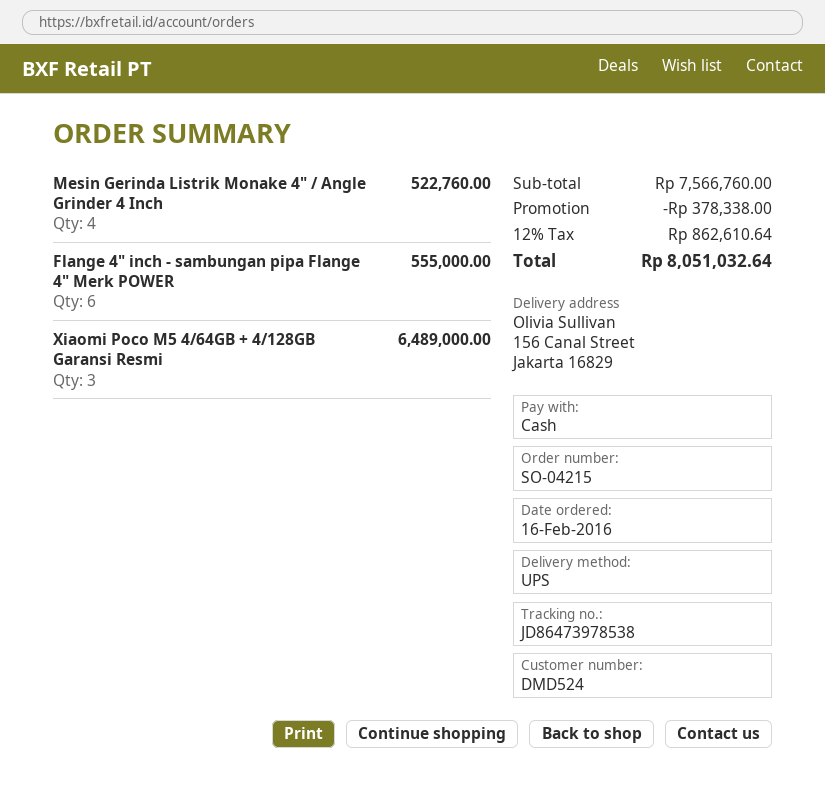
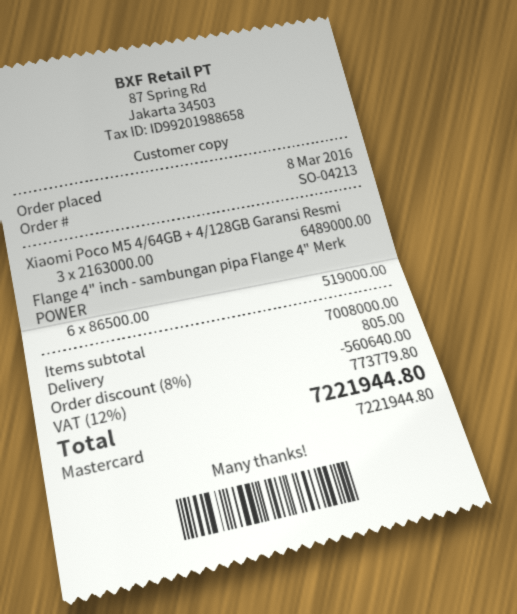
order number: SO-04215 -> SO-04213
order date: 2016-02-16 -> 2016-03-08
payment method: cash -> Mastercard
Mesin Gerinda Listrik Monake 4" / Angle Grinder 4 Inch: 4 for 522760.00 -> none
Flange 4" inch - sambungan pipa Flange 4" Merk POWER: 6 for 555000.00 -> 6 for 519000.00
subtotal: 7566760.00 -> 7008000.00
discount: 378338.00 -> 560640.00
shipping: none -> 805.00
tax: 12% = 862610.64 -> 12% = 773779.80
total: 8051032.64 -> 7221944.80

